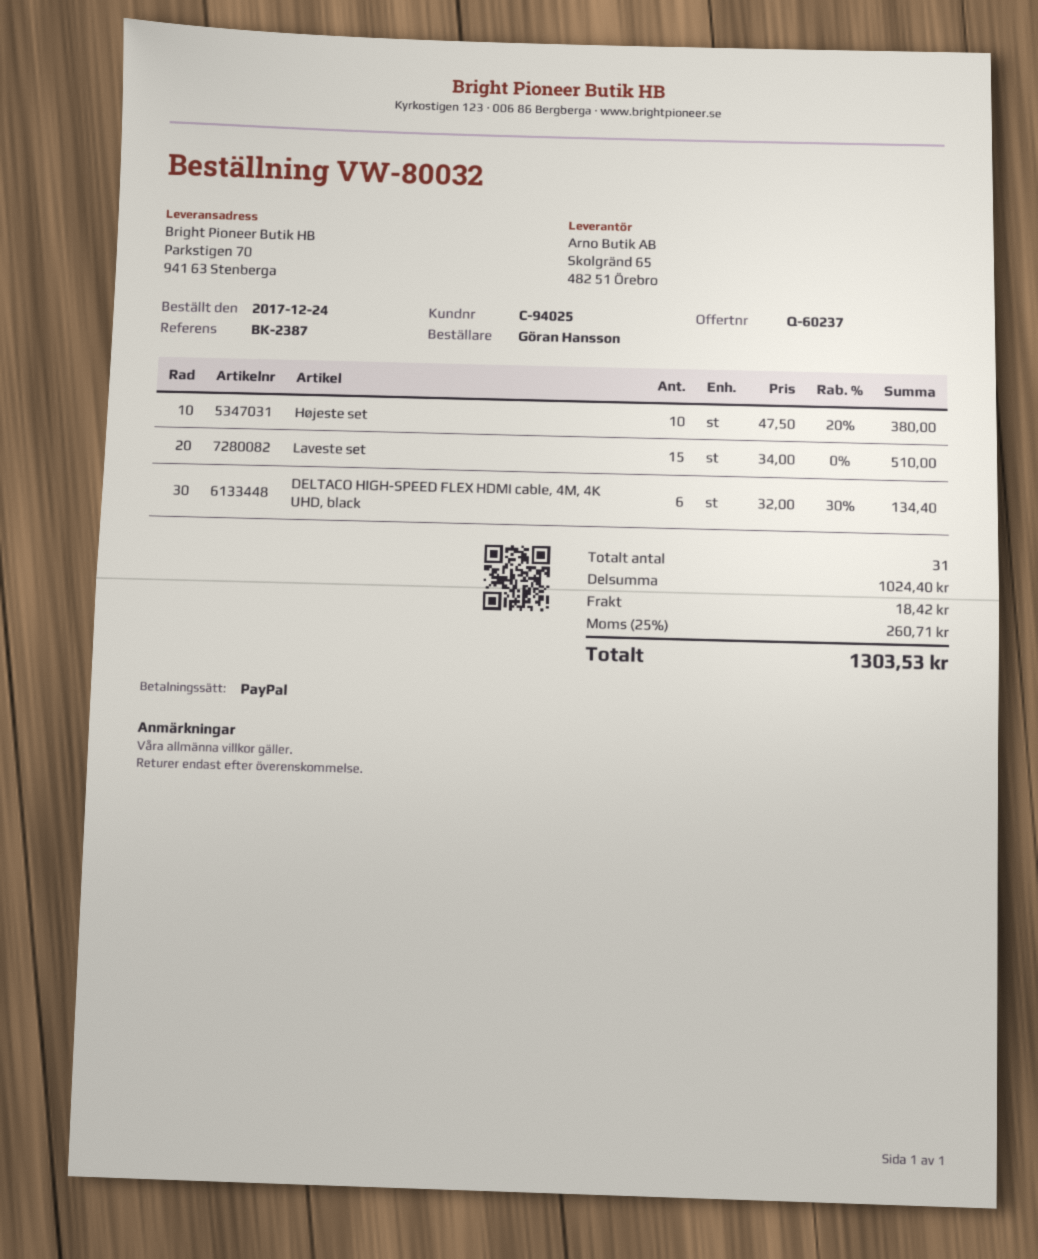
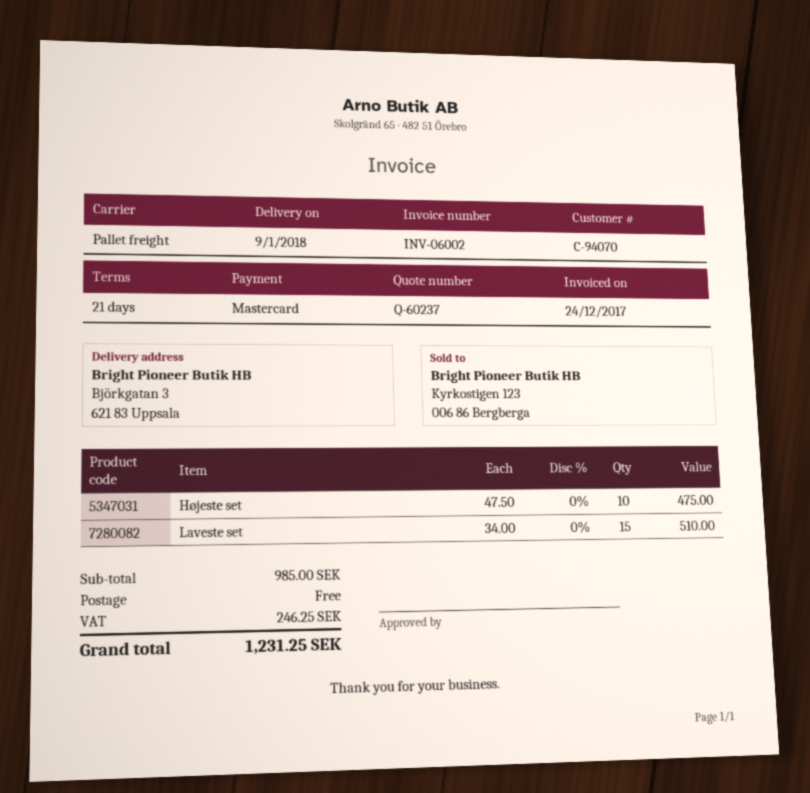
customer number: C-94025 -> C-94070
payment method: PayPal -> Mastercard
ship to: Parkstigen 70, 941 63 Stenberga -> Björkgatan 3, 621 83 Uppsala
Højeste set: 10 x 47.50 - 20% = 380.00 -> 10 x 47.50 = 475.00
DELTACO HIGH-SPEED FLEX HDMI cable, 4M, 4K UHD, black: 6 x 32.00 - 30% = 134.40 -> none
subtotal: 1024.40 -> 985.00
shipping: 18.42 -> 0.00
tax: 260.71 -> 246.25
total: 1303.53 -> 1231.25

